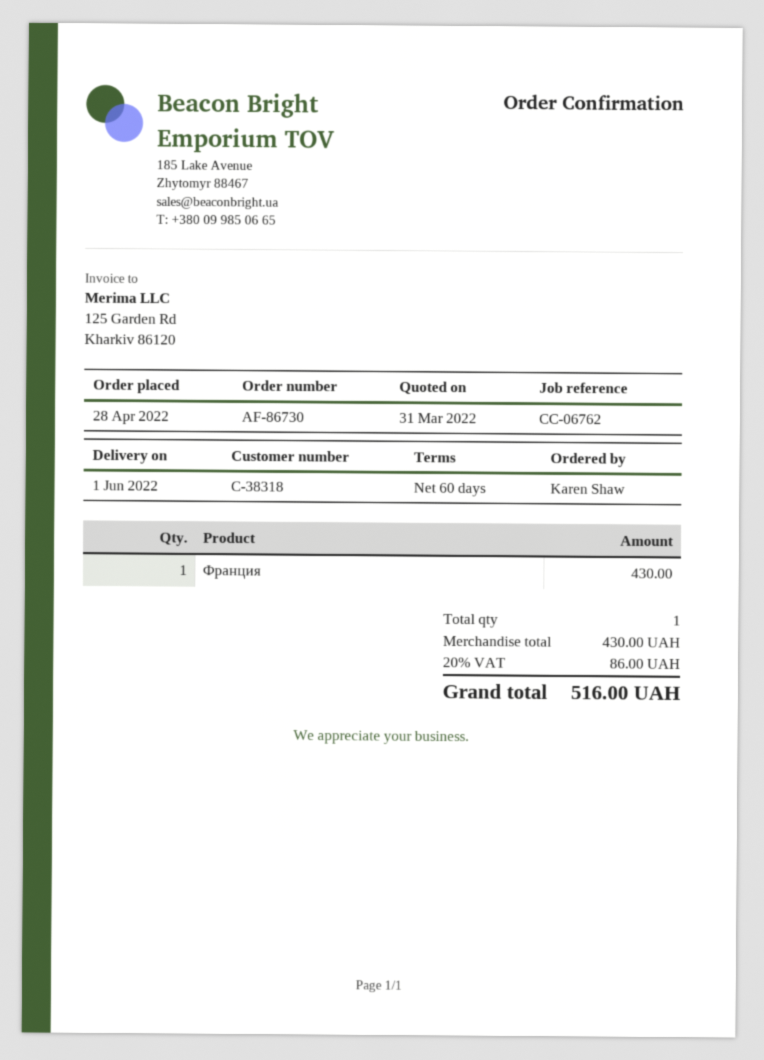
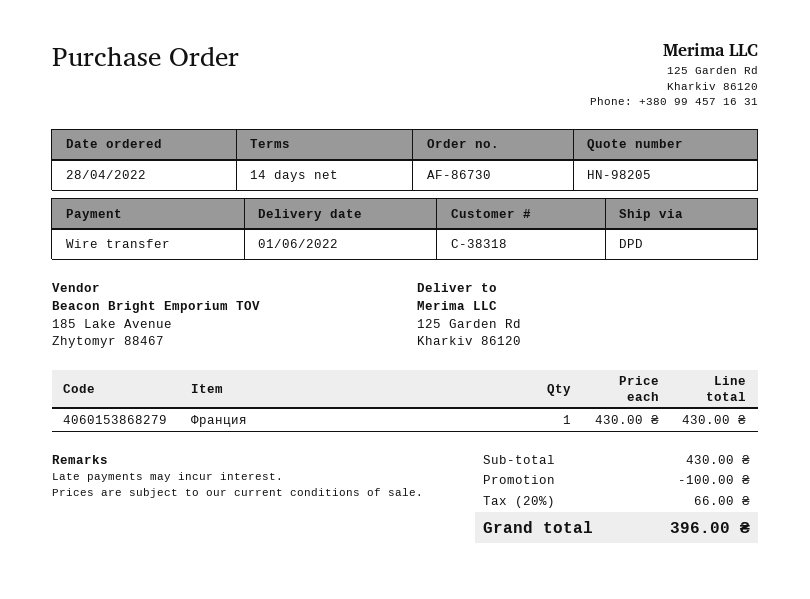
payment terms: 60 days -> 14 days
discount: none -> 100.00
tax: 20% = 86.00 -> 20% = 66.00
total: 516.00 -> 396.00

